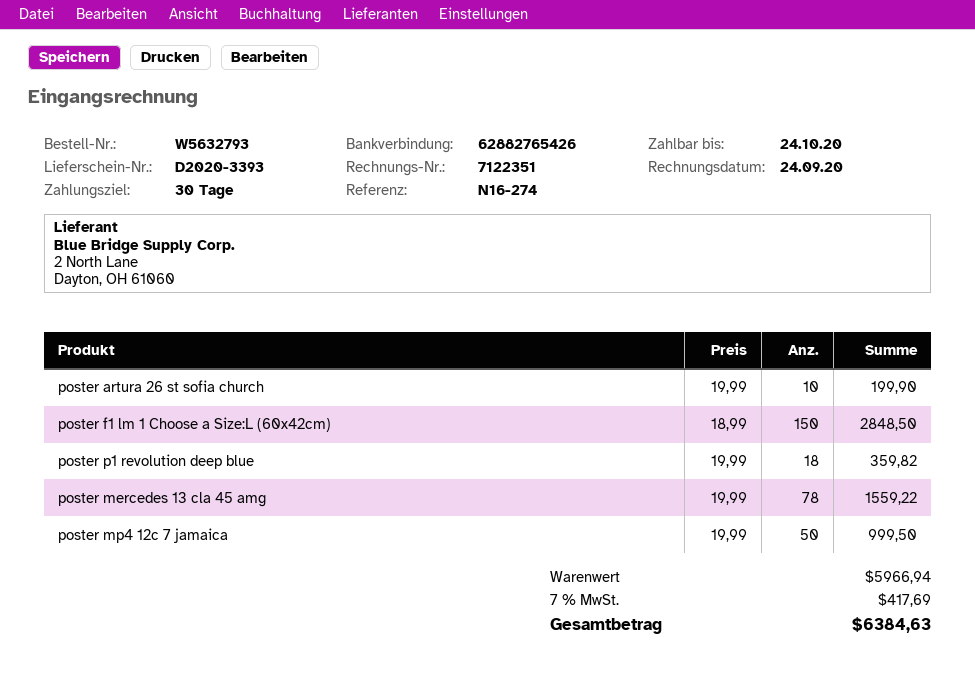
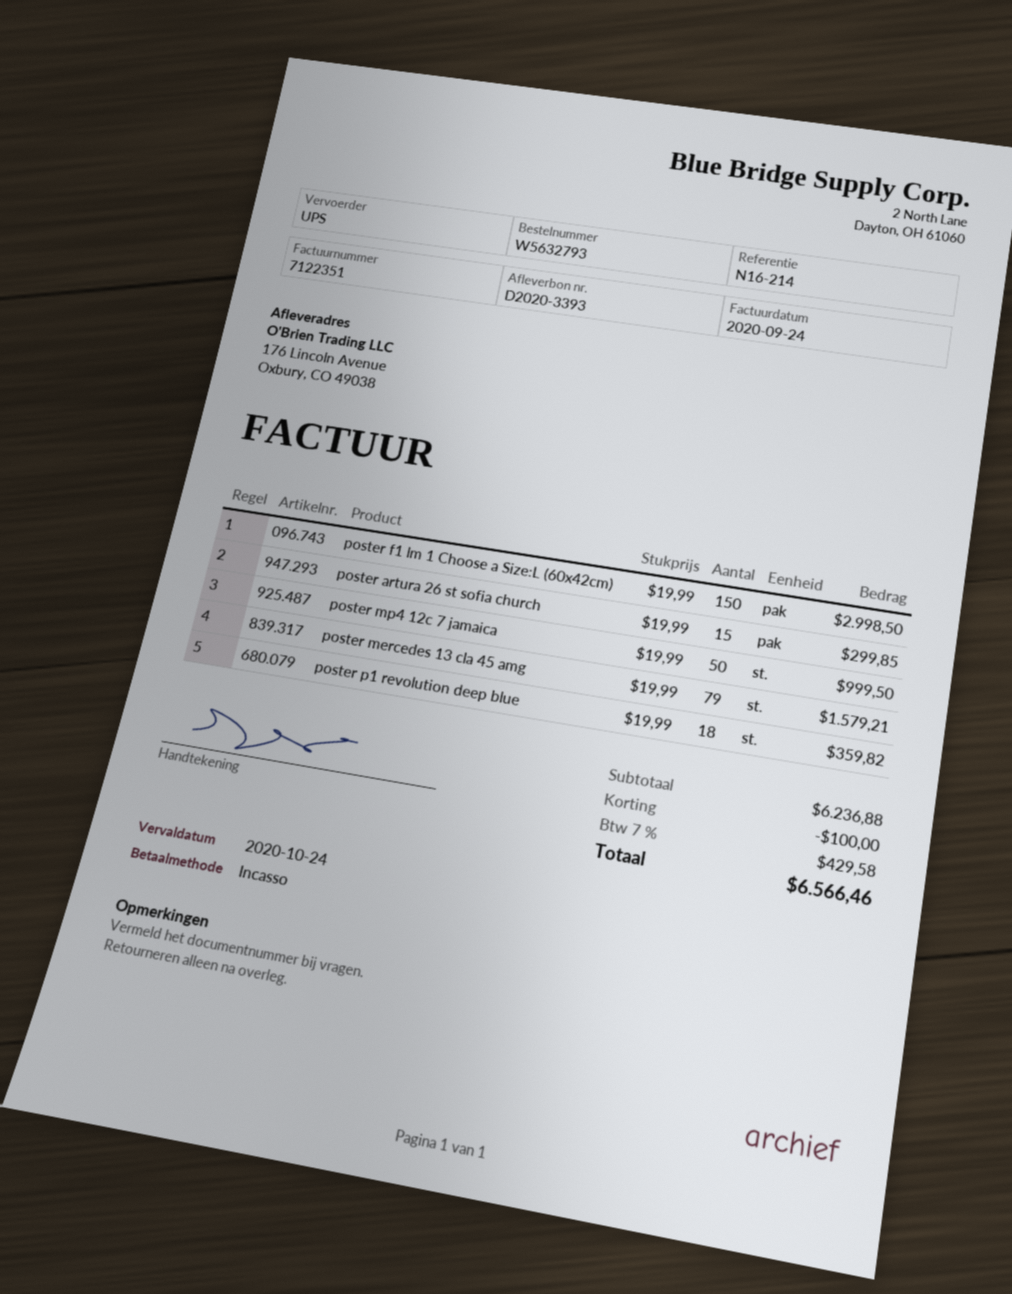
reference: N16-274 -> N16-214
poster artura 26 st sofia church: 10 x 19.99 = 199.90 -> 15 x 19.99 = 299.85
poster f1 lm 1 Choose a Size:L (60x42cm): 150 x 18.99 = 2848.50 -> 150 x 19.99 = 2998.50
poster mercedes 13 cla 45 amg: 78 x 19.99 = 1559.22 -> 79 x 19.99 = 1579.21
subtotal: 5966.94 -> 6236.88
discount: none -> 100.00
tax: 7% = 417.69 -> 7% = 429.58
total: 6384.63 -> 6566.46

